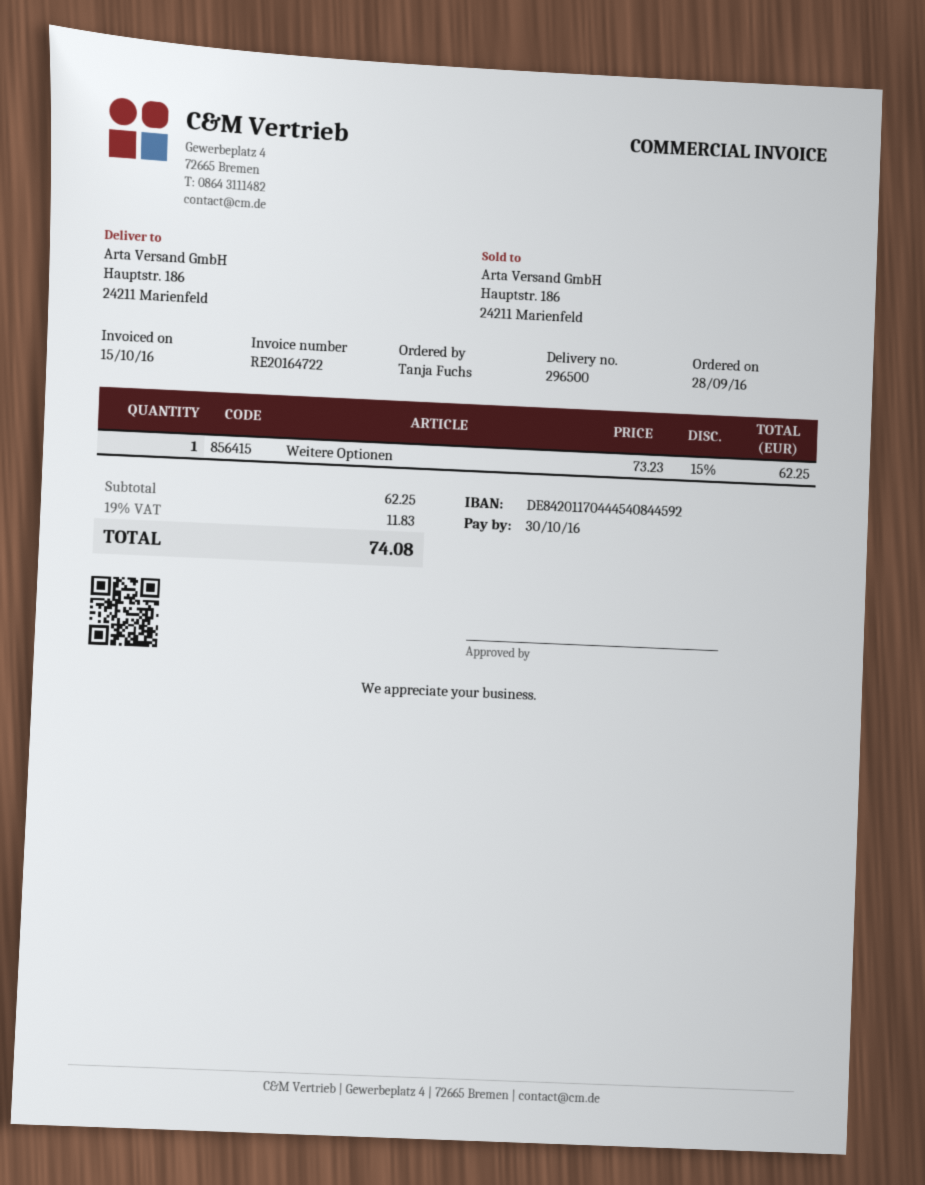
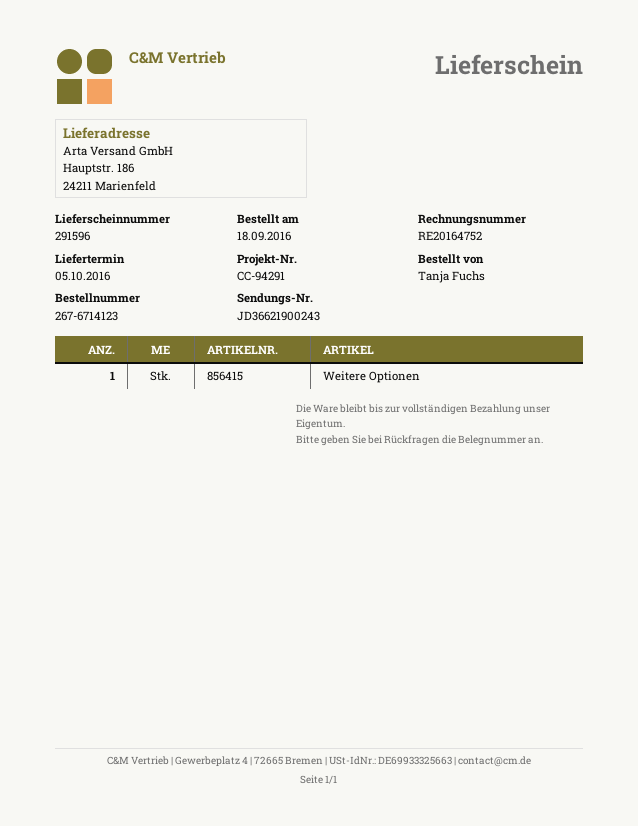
order date: 2016-09-28 -> 2016-09-18
delivery note number: 296500 -> 291596
invoice number: RE20164722 -> RE20164752

